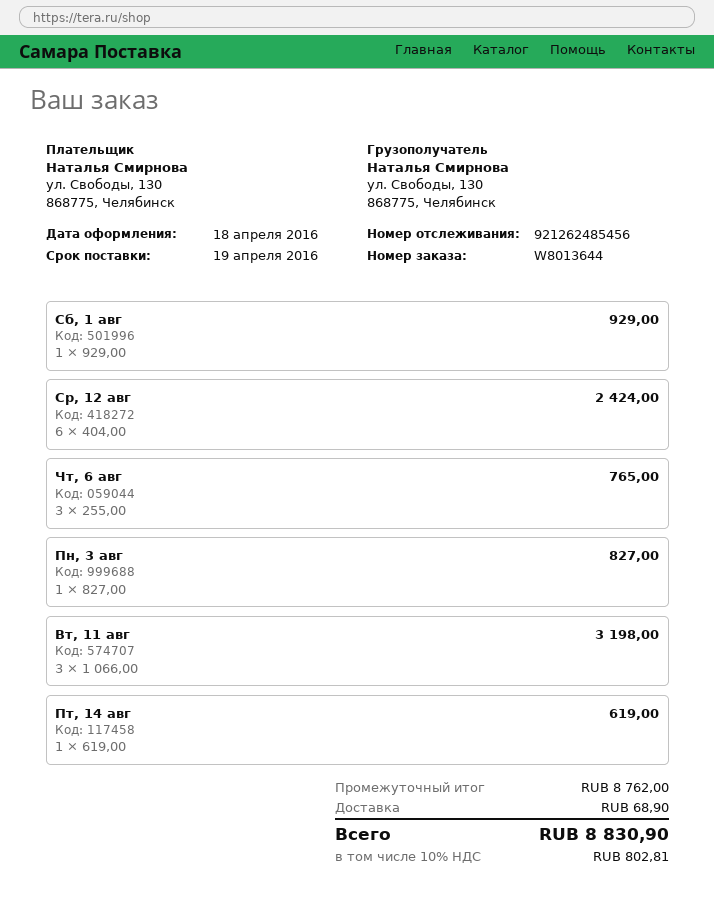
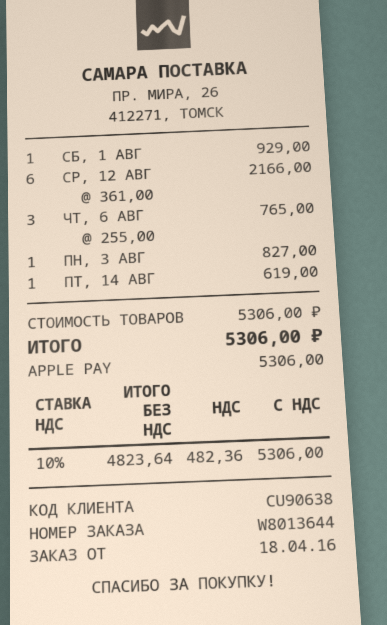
Ср, 12 авг: 6 x 404.00 = 2424.00 -> 6 x 361.00 = 2166.00
Вт, 11 авг: 3 x 1066.00 = 3198.00 -> none
subtotal: 8762.00 -> 5306.00
shipping: 68.90 -> none
tax: 10% = 802.81 -> 10% = 482.36
total: 8830.90 -> 5306.00

